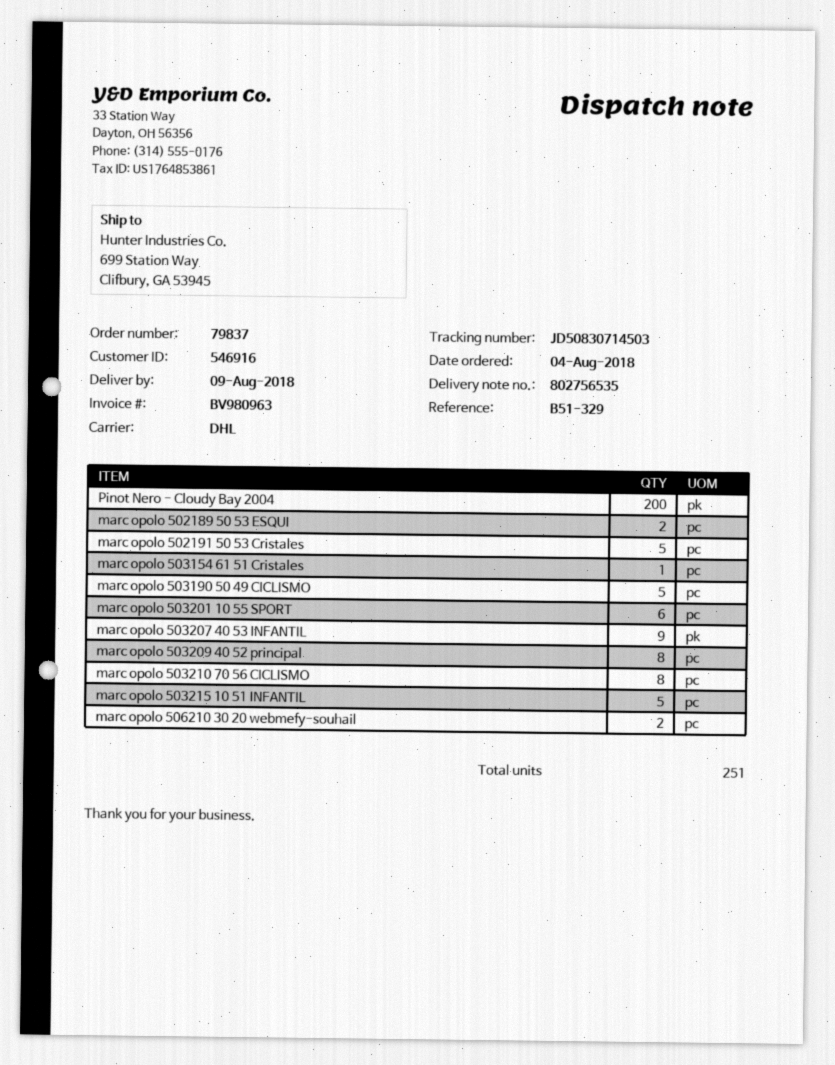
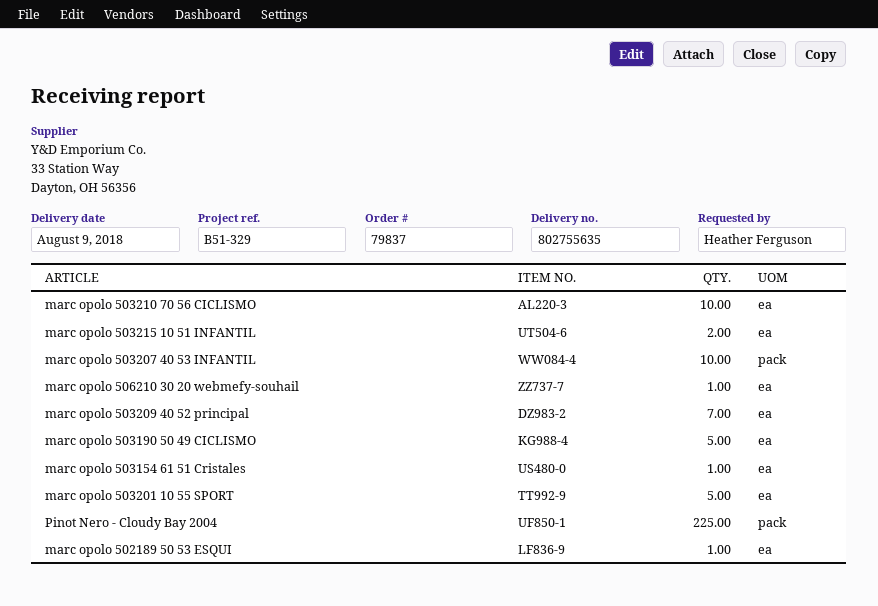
delivery note number: 802756535 -> 802755635
Pinot Nero - Cloudy Bay 2004: 200 -> 225
marc opolo 502189 50 53 ESQUI: 2 -> 1
marc opolo 502191 50 53 Cristales: 5 -> none
marc opolo 503201 10 55 SPORT: 6 -> 5
marc opolo 503207 40 53 INFANTIL: 9 -> 10
marc opolo 503209 40 52 principal: 8 -> 7
marc opolo 503210 70 56 CICLISMO: 8 -> 10
marc opolo 503215 10 51 INFANTIL: 5 -> 2
marc opolo 506210 30 20 webmefy-souhail: 2 -> 1

